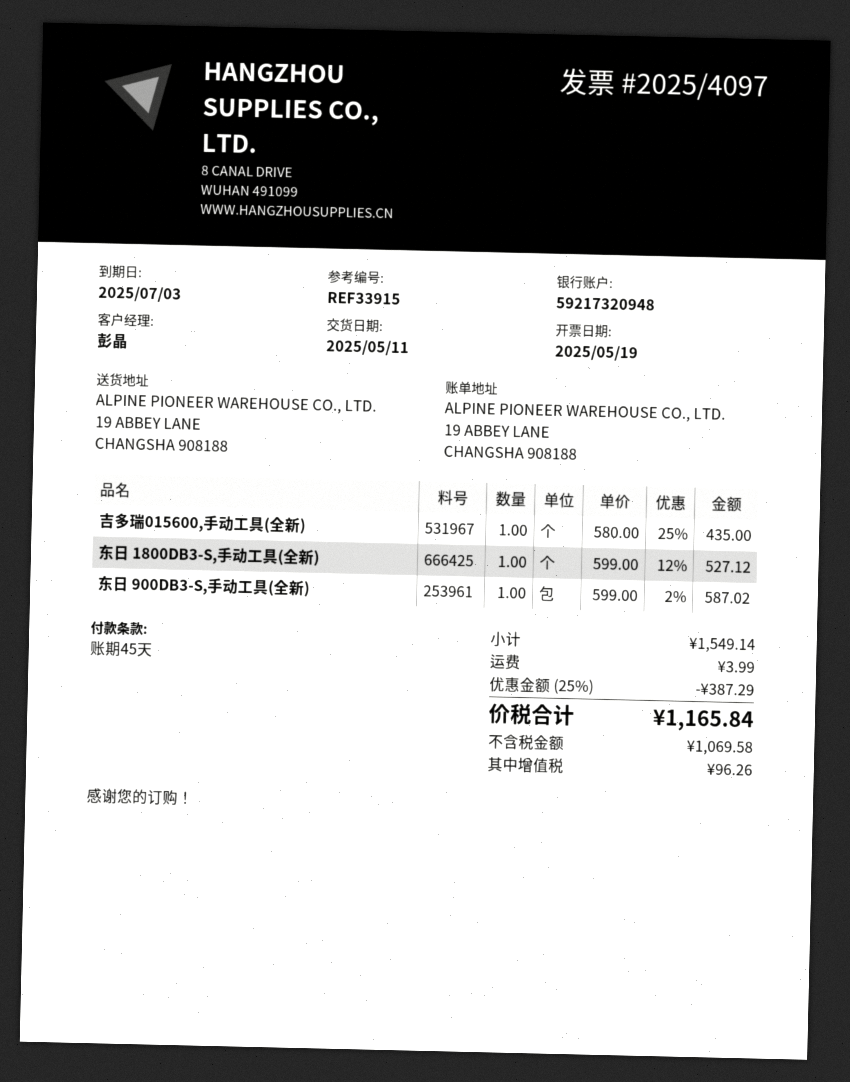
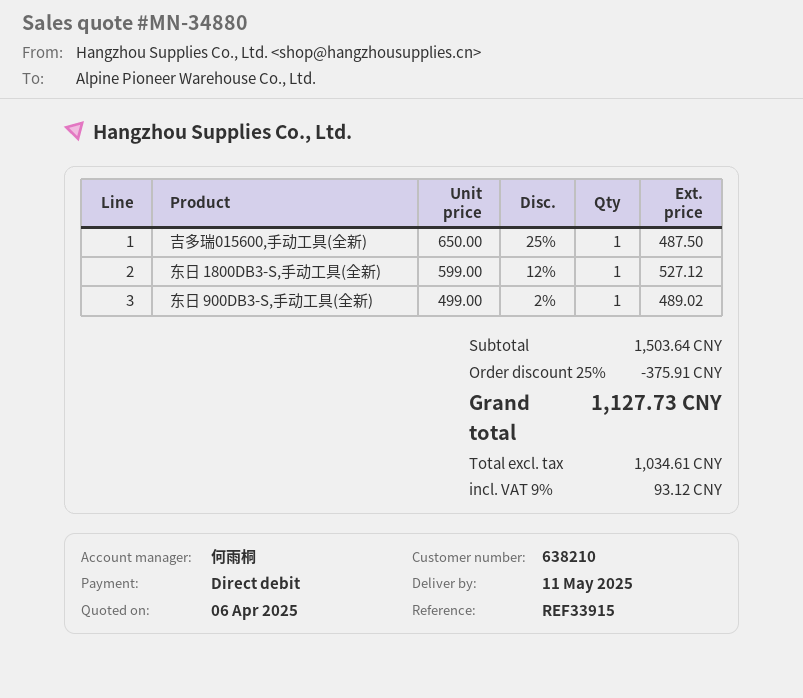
sales rep: 彭晶 -> 何雨桐
吉多瑞015600,手动工具(全新): 1 x 580.00 - 25% = 435.00 -> 1 x 650.00 - 25% = 487.50
东日 900DB3-S,手动工具(全新): 1 x 599.00 - 2% = 587.02 -> 1 x 499.00 - 2% = 489.02
subtotal: 1549.14 -> 1503.64
discount: 25% = 387.29 -> 25% = 375.91
shipping: 3.99 -> none
net: 1069.58 -> 1034.61
tax: 96.26 -> 93.12
total: 1165.84 -> 1127.73

